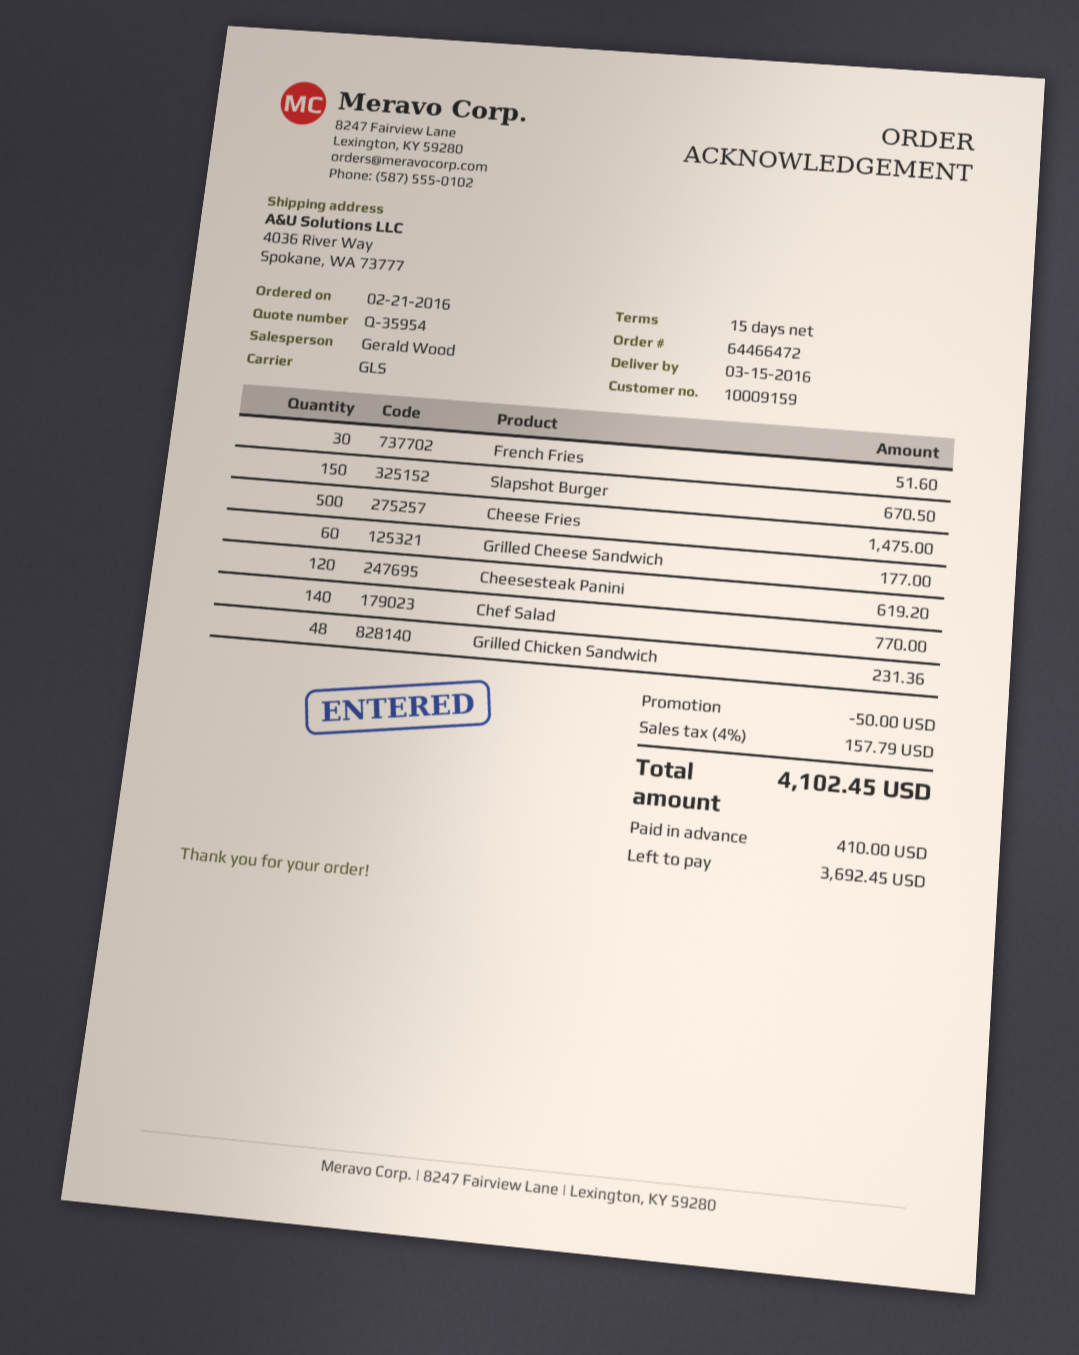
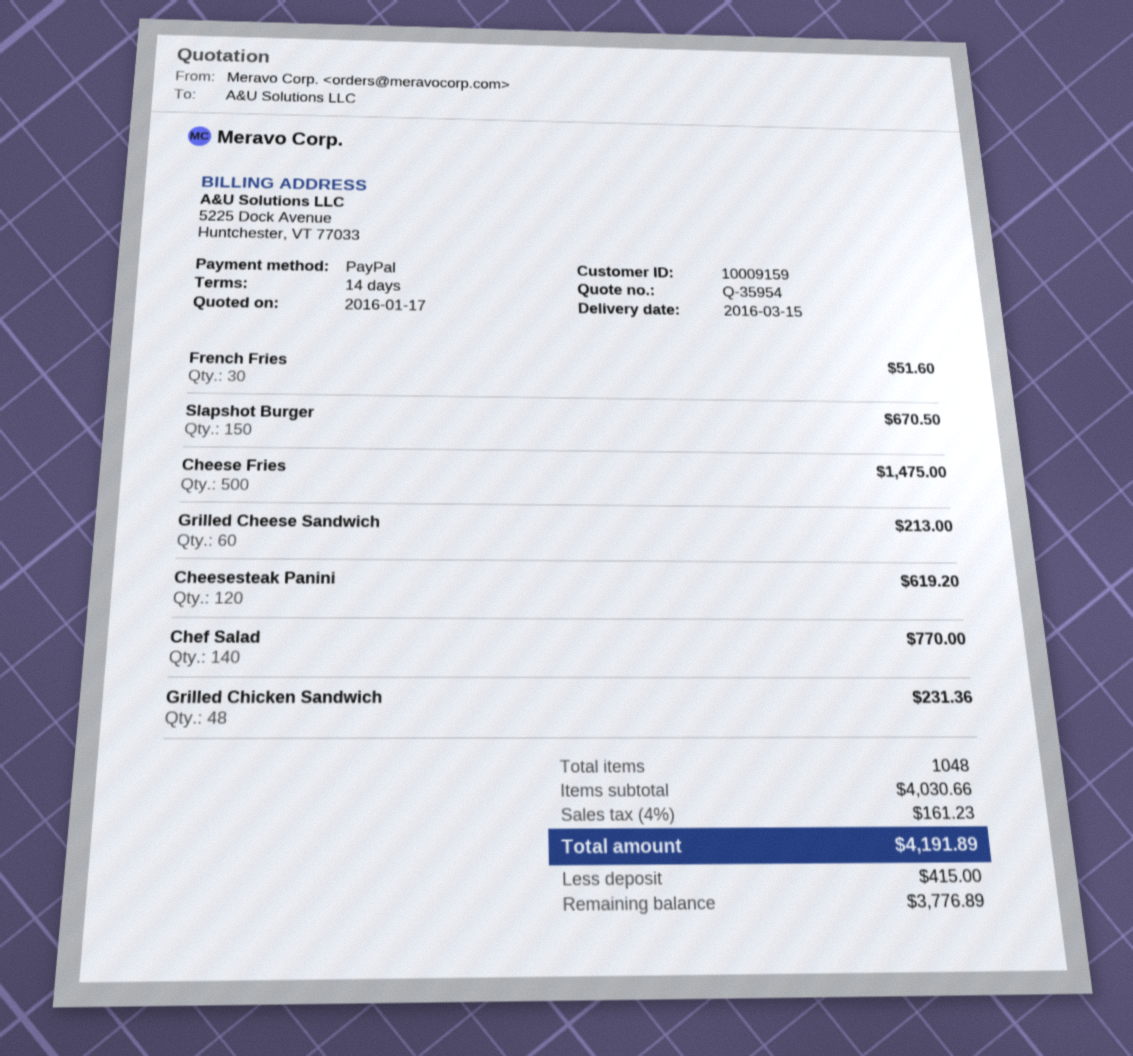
payment terms: 15 days -> 14 days
Grilled Cheese Sandwich: 60 for 177.00 -> 60 for 213.00
discount: 50.00 -> none
tax: 4% = 157.79 -> 4% = 161.23
total: 4102.45 -> 4191.89
deposit: 410.00 -> 415.00
balance: 3692.45 -> 3776.89

